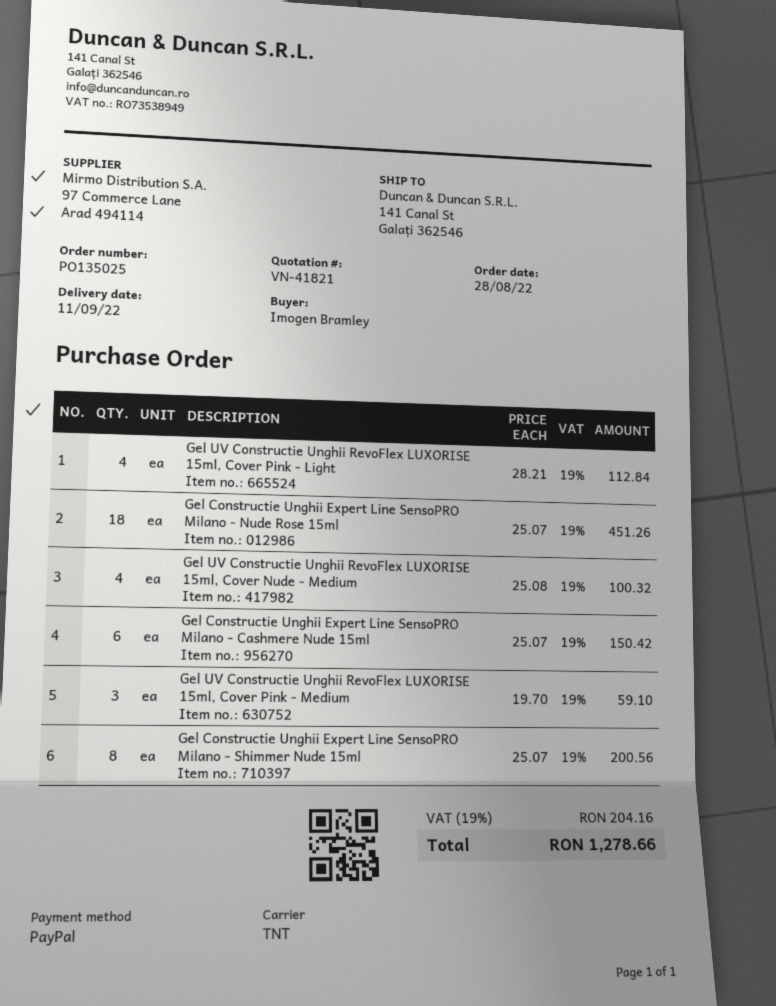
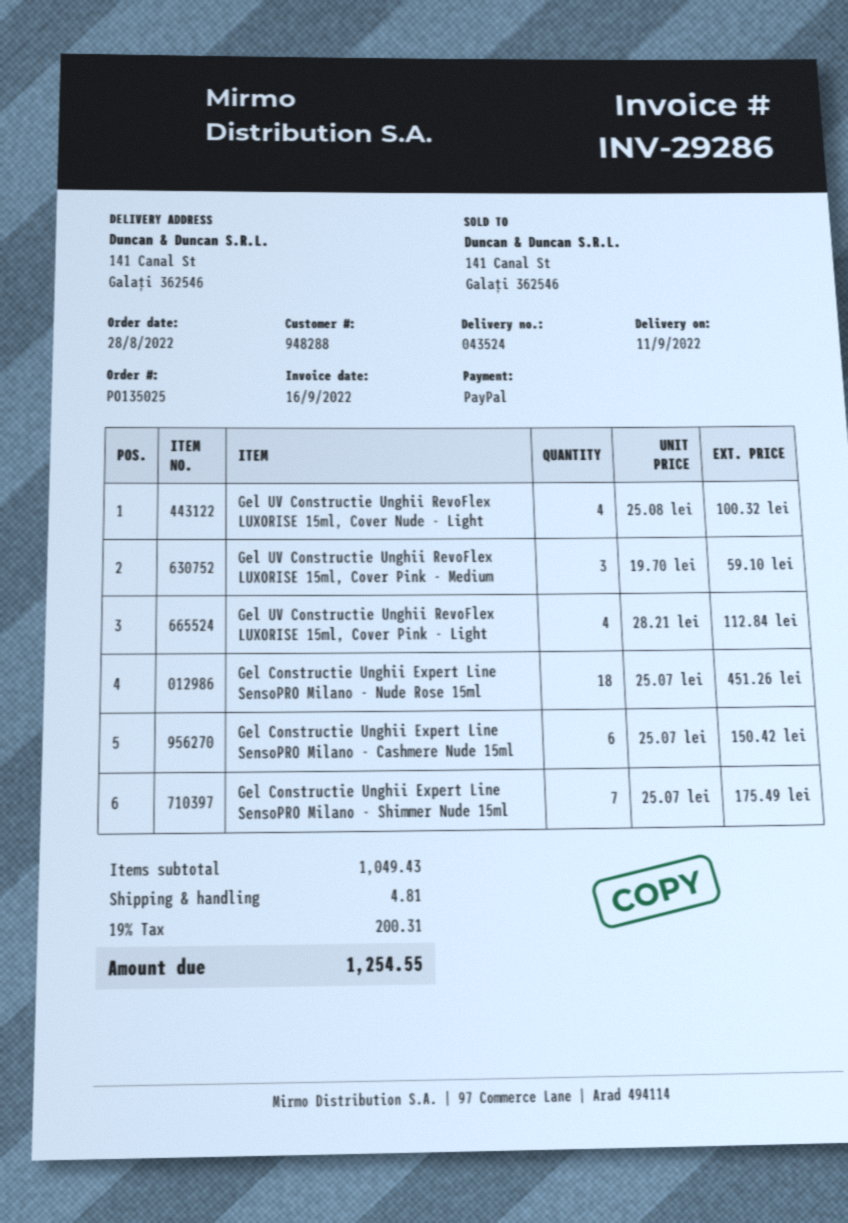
Gel UV Constructie Unghii RevoFlex LUXORISE 15ml, Cover Nude - Medium: 4 x 25.08 = 100.32 -> none
Gel Constructie Unghii Expert Line SensoPRO Milano - Shimmer Nude 15ml: 8 x 25.07 = 200.56 -> 7 x 25.07 = 175.49
Gel UV Constructie Unghii RevoFlex LUXORISE 15ml, Cover Nude - Light: none -> 4 x 25.08 = 100.32
shipping: none -> 4.81
tax: 19% = 204.16 -> 19% = 200.31
total: 1278.66 -> 1254.55

